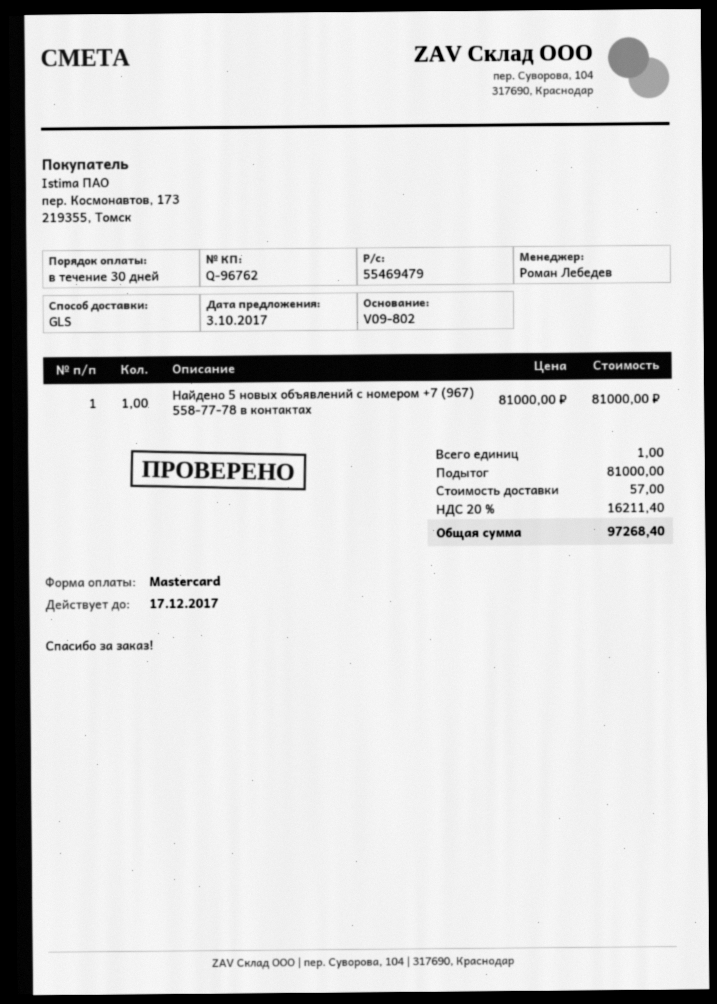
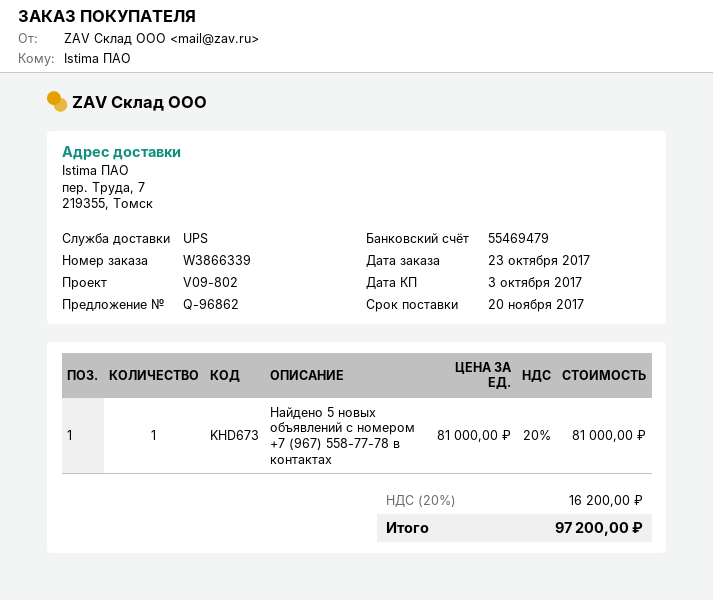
quote number: Q-96762 -> Q-96862
shipping method: GLS -> UPS
shipping: 57.00 -> none
tax: 20% = 16211.40 -> 20% = 16200.00
total: 97268.40 -> 97200.00

